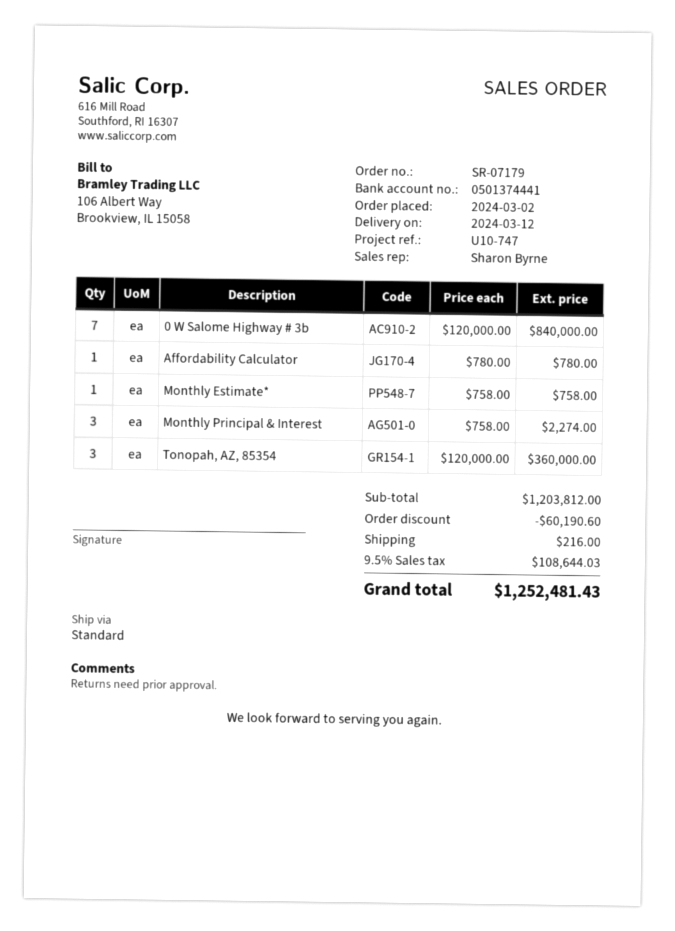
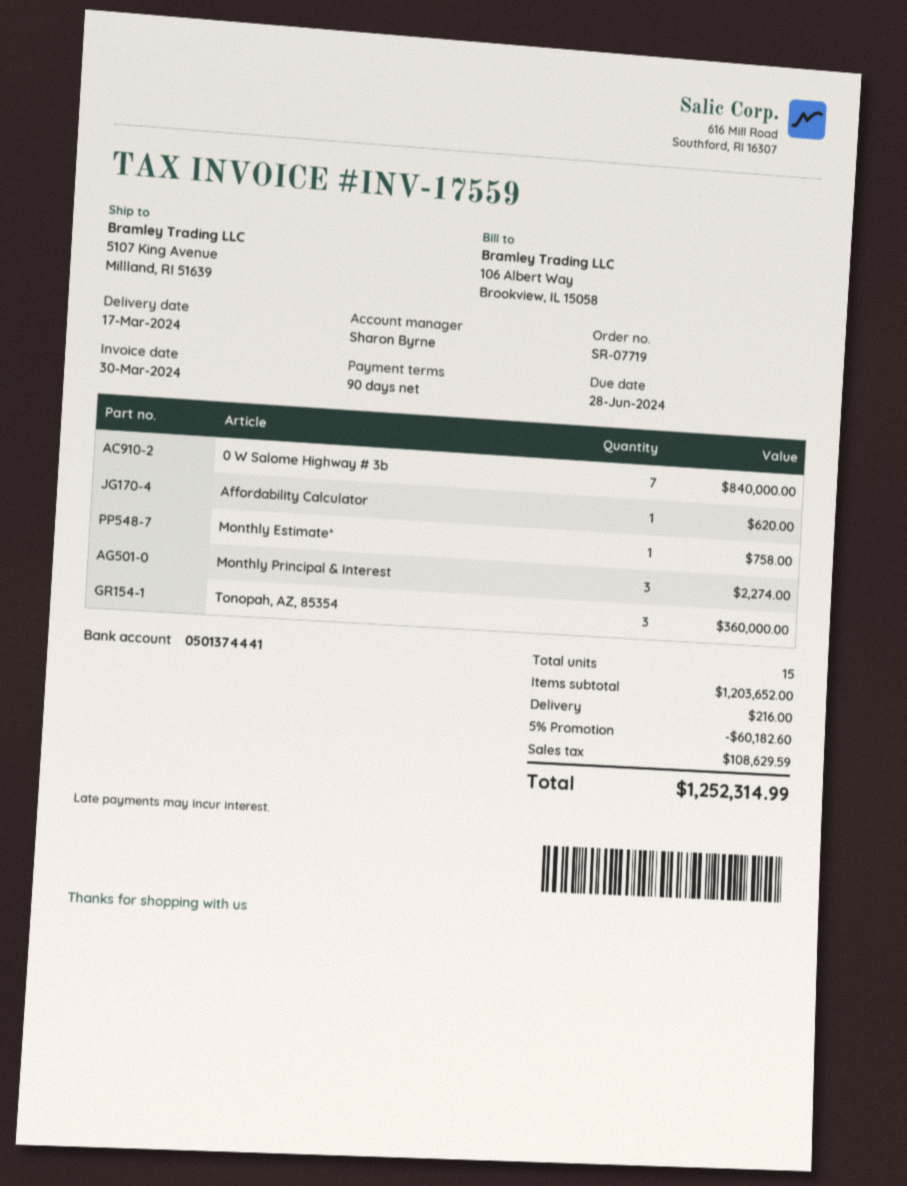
order number: SR-07179 -> SR-07719
delivery date: 2024-03-12 -> 2024-03-17
Affordability Calculator: 1 for 780.00 -> 1 for 620.00
subtotal: 1203812.00 -> 1203652.00
discount: 60190.60 -> 60182.60
tax: 108644.03 -> 108629.59
total: 1252481.43 -> 1252314.99

